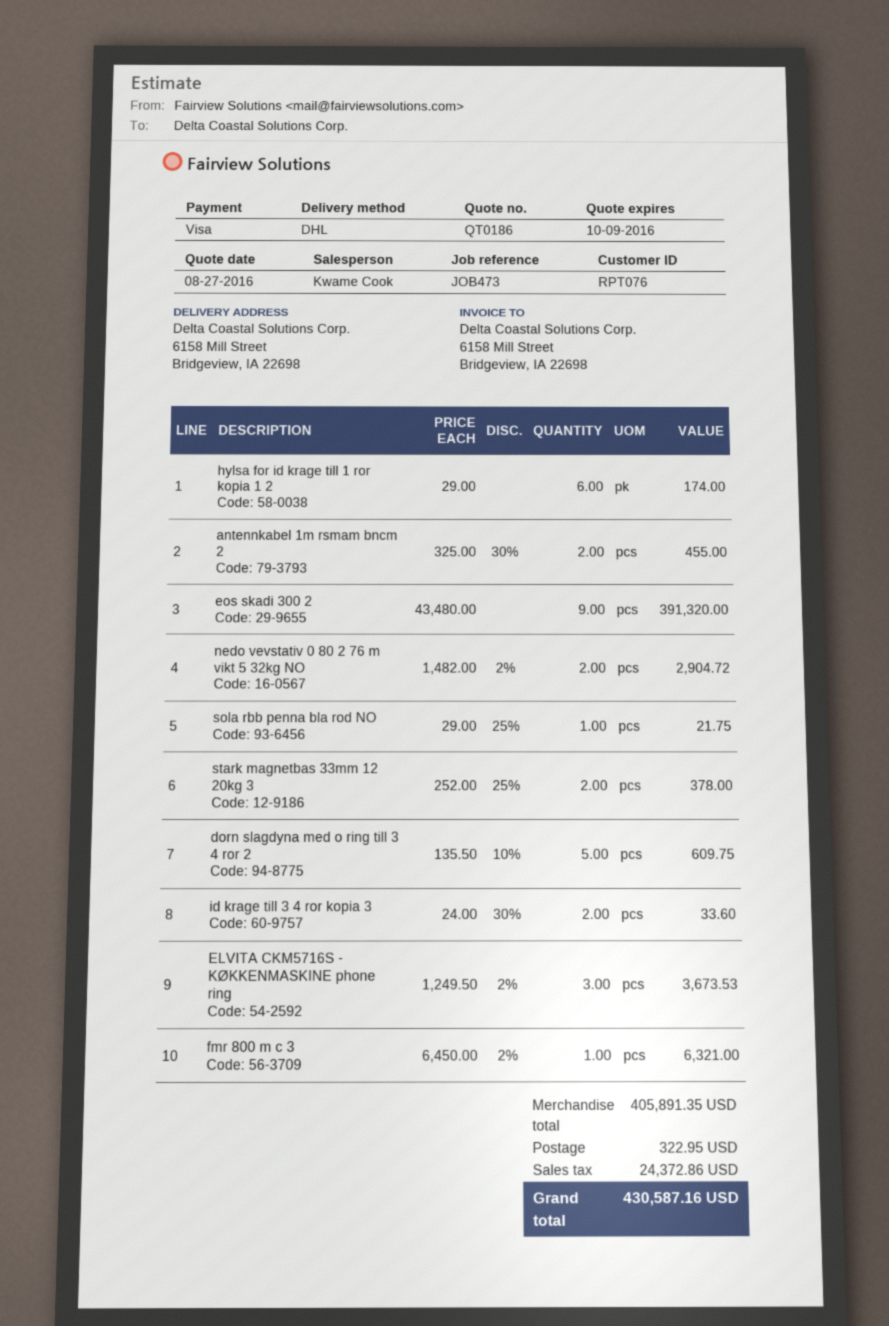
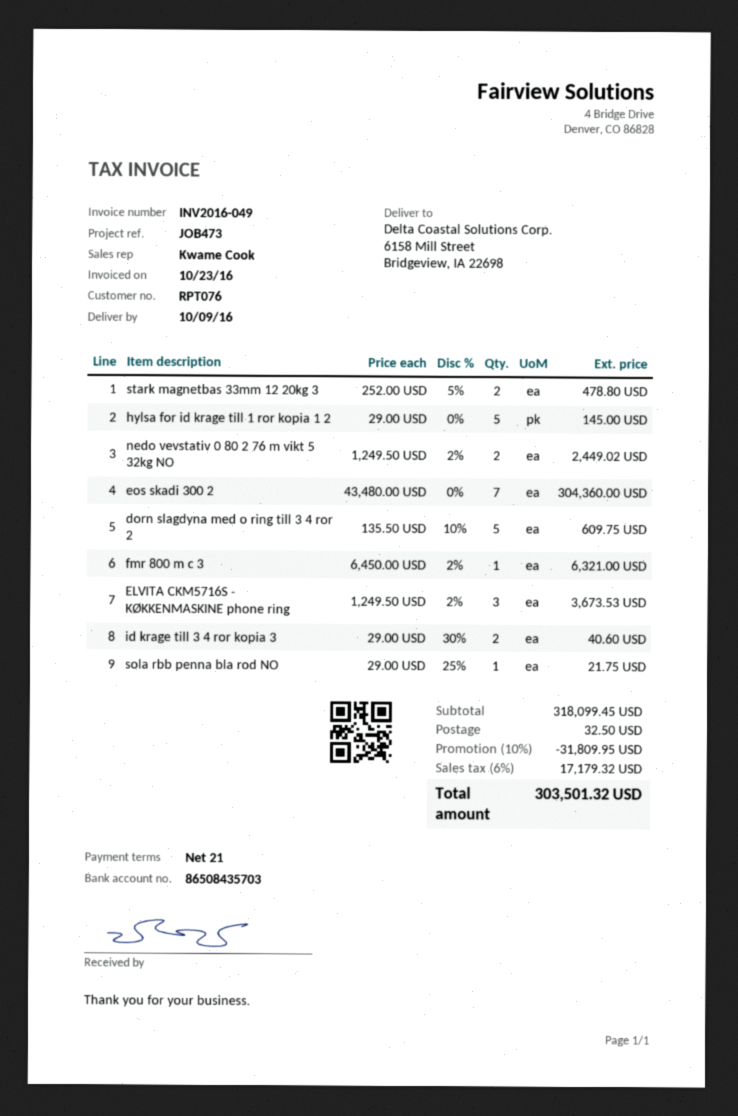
hylsa for id krage till 1 ror kopia 1 2: 6 x 29.00 = 174.00 -> 5 x 29.00 = 145.00
antennkabel 1m rsmam bncm 2: 2 x 325.00 - 30% = 455.00 -> none
eos skadi 300 2: 9 x 43480.00 = 391320.00 -> 7 x 43480.00 = 304360.00
nedo vevstativ 0 80 2 76 m vikt 5 32kg NO: 2 x 1482.00 - 2% = 2904.72 -> 2 x 1249.50 - 2% = 2449.02
stark magnetbas 33mm 12 20kg 3: 2 x 252.00 - 25% = 378.00 -> 2 x 252.00 - 5% = 478.80
id krage till 3 4 ror kopia 3: 2 x 24.00 - 30% = 33.60 -> 2 x 29.00 - 30% = 40.60
subtotal: 405891.35 -> 318099.45
discount: none -> 10% = 31809.95
shipping: 322.95 -> 32.50
tax: 24372.86 -> 17179.32
total: 430587.16 -> 303501.32

